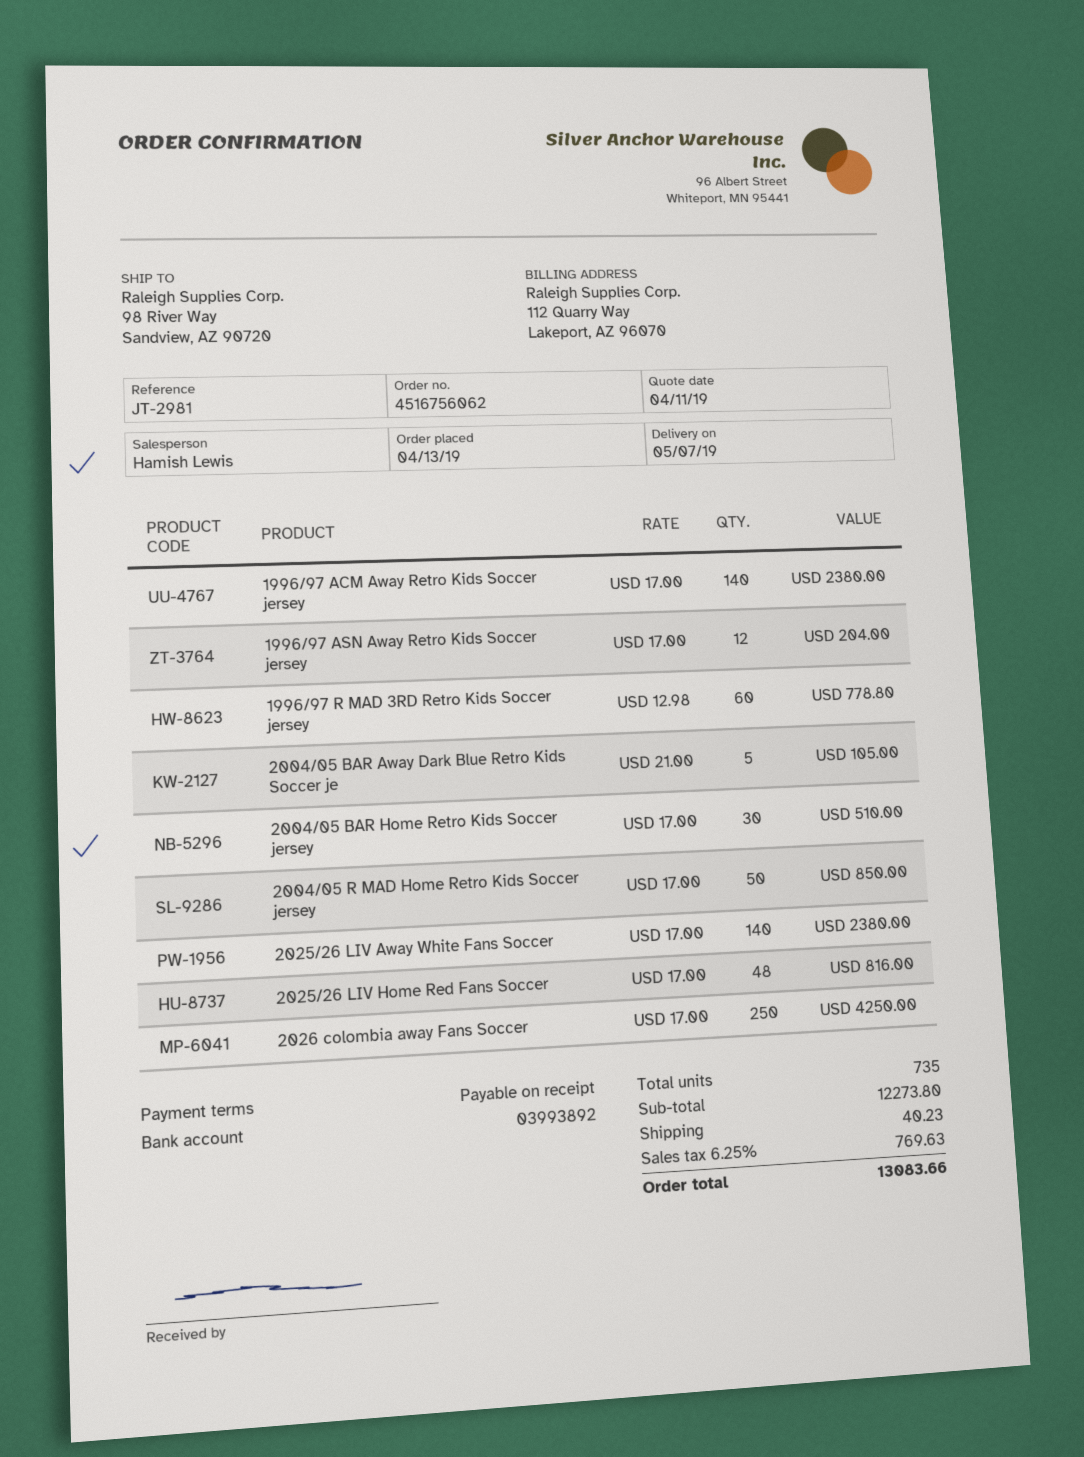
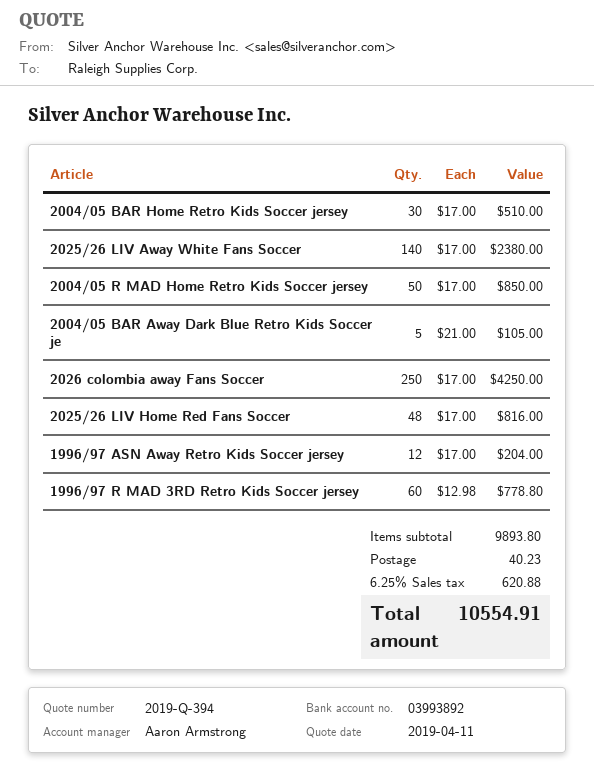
sales rep: Hamish Lewis -> Aaron Armstrong
1996/97 ACM Away Retro Kids Soccer jersey: 140 x 17.00 = 2380.00 -> none
subtotal: 12273.80 -> 9893.80
tax: 6.25% = 769.63 -> 6.25% = 620.88
total: 13083.66 -> 10554.91

